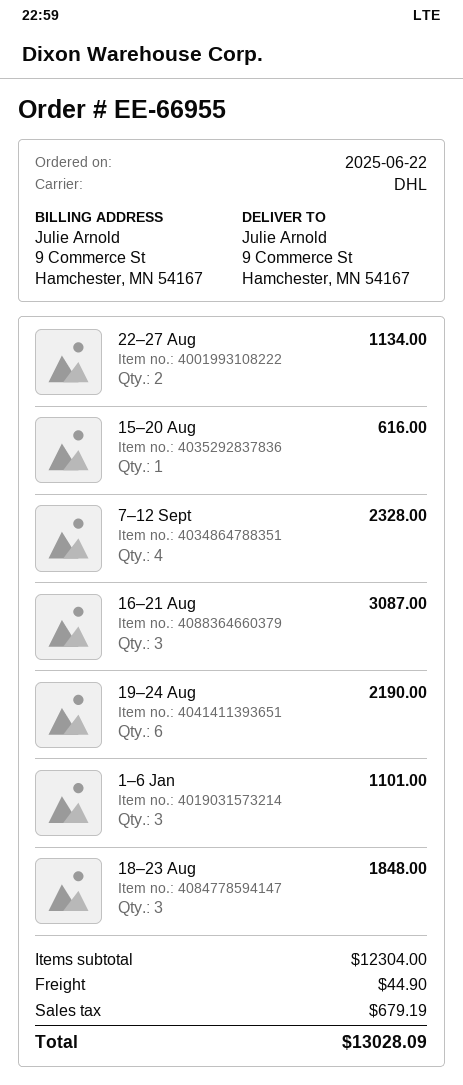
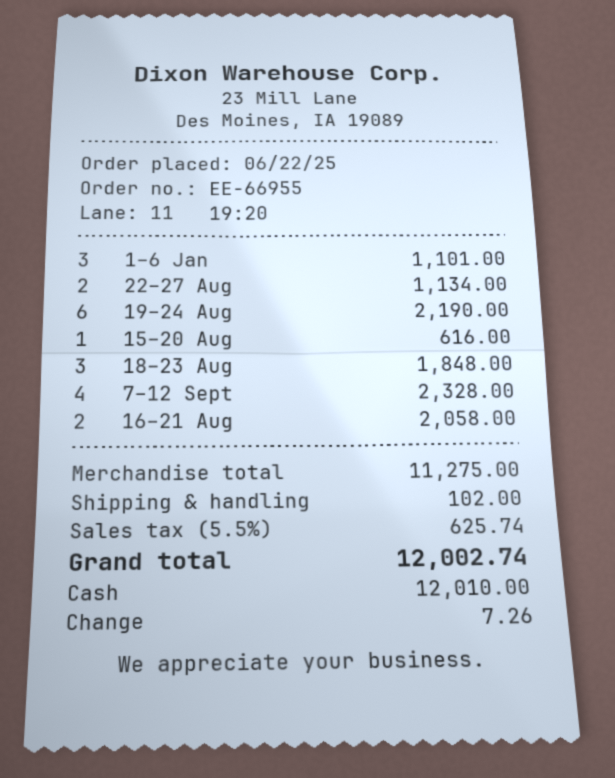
16–21 Aug: 3 for 3087.00 -> 2 for 2058.00
subtotal: 12304.00 -> 11275.00
shipping: 44.90 -> 102.00
tax: 679.19 -> 625.74
total: 13028.09 -> 12002.74

